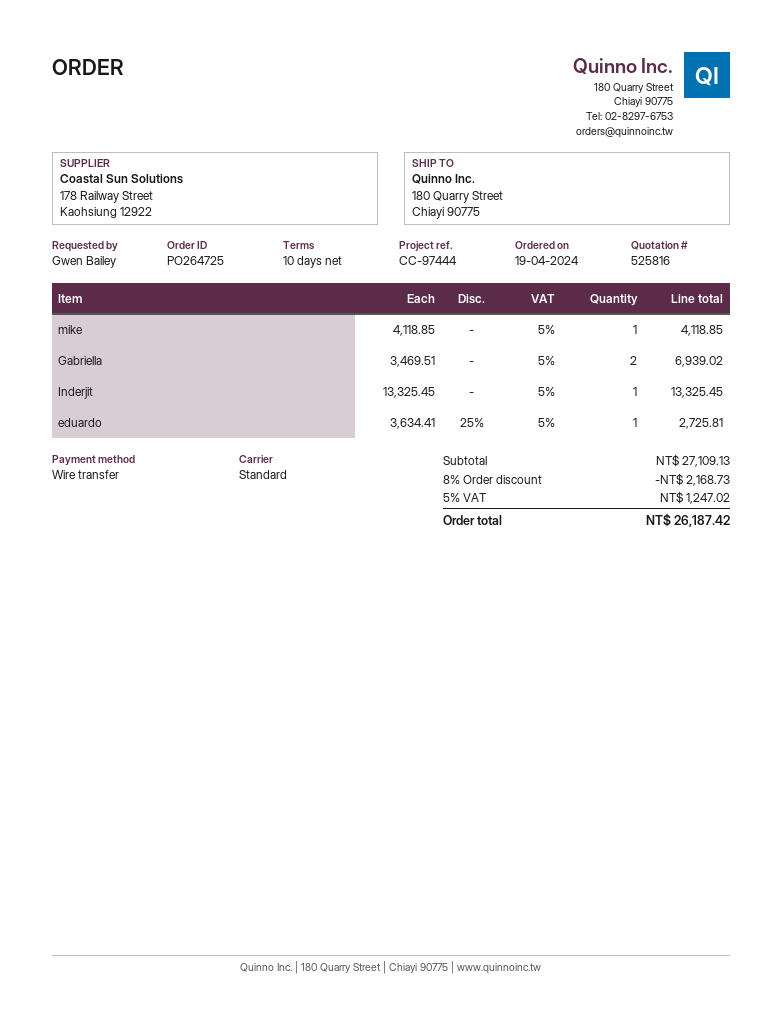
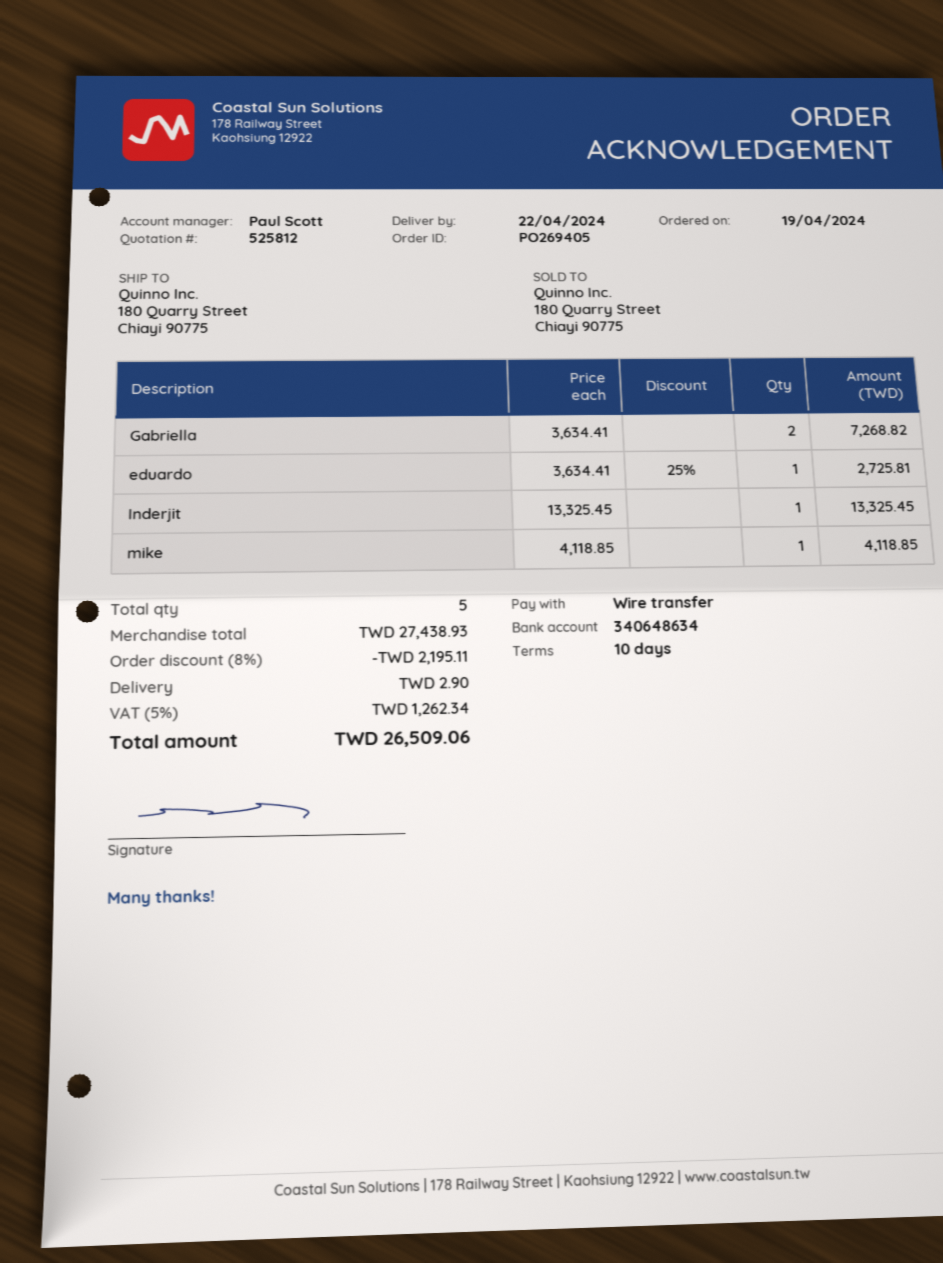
quote number: 525816 -> 525812
order number: PO264725 -> PO269405
Gabriella: 2 x 3469.51 = 6939.02 -> 2 x 3634.41 = 7268.82
subtotal: 27109.13 -> 27438.93
discount: 8% = 2168.73 -> 8% = 2195.11
shipping: none -> 2.90
tax: 5% = 1247.02 -> 5% = 1262.34
total: 26187.42 -> 26509.06

